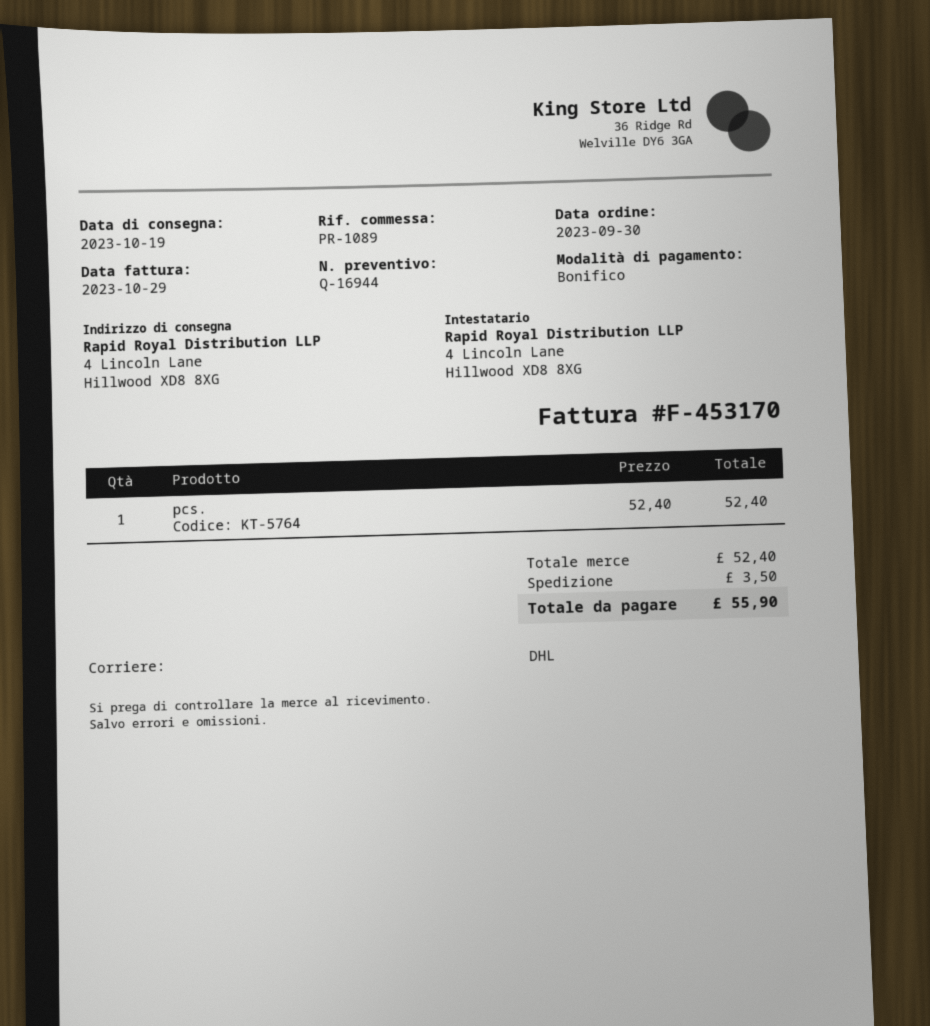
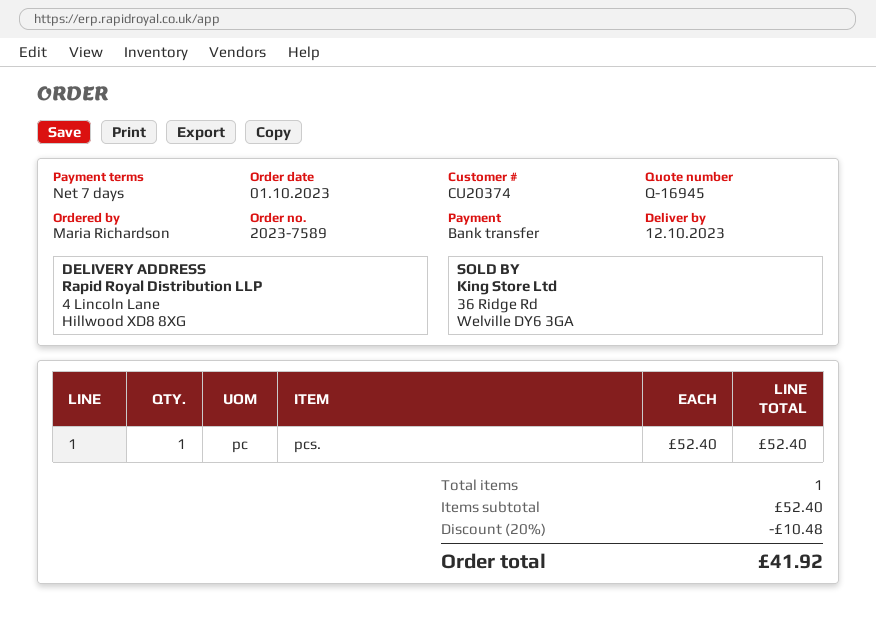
quote number: Q-16944 -> Q-16945
order date: 2023-09-30 -> 2023-10-01
delivery date: 2023-10-19 -> 2023-10-12
discount: none -> 20% = 10.48
shipping: 3.50 -> none
total: 55.90 -> 41.92

